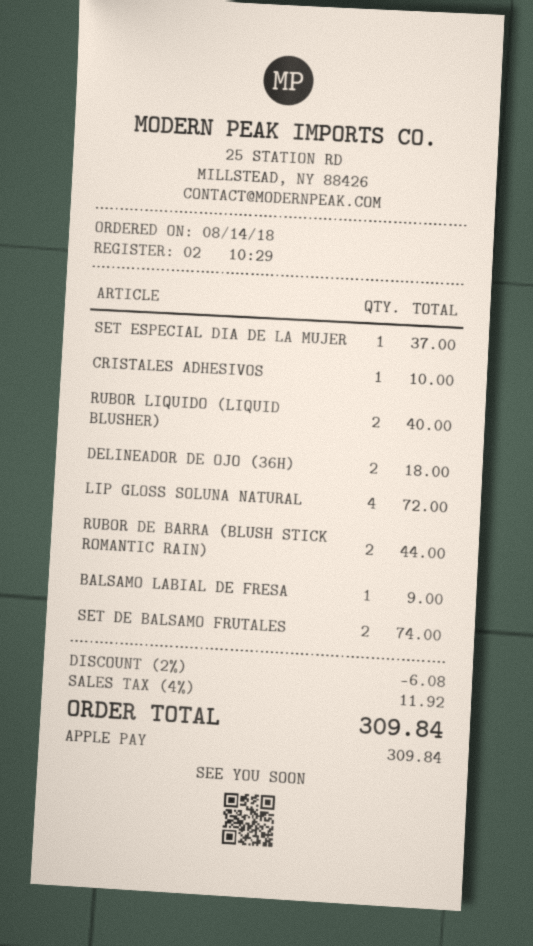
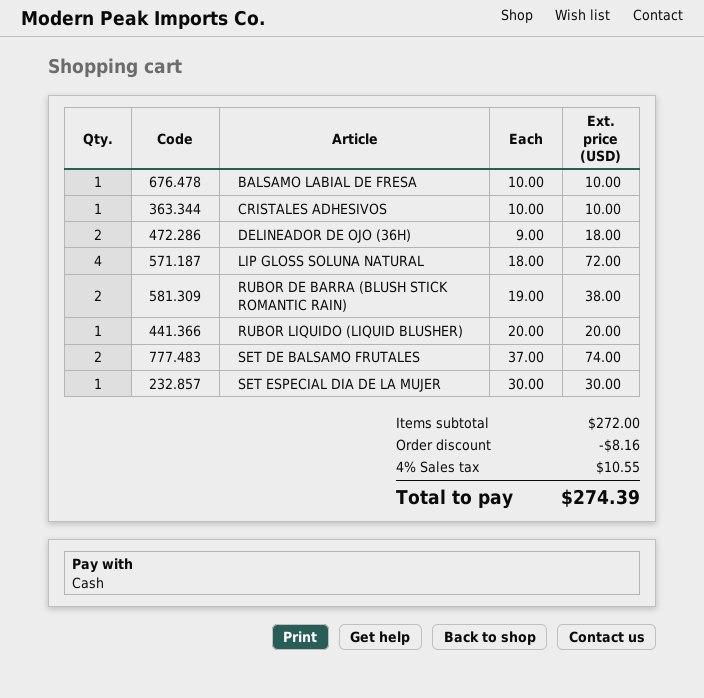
payment method: Apple Pay -> cash
SET ESPECIAL DIA DE LA MUJER: 1 for 37.00 -> 1 for 30.00
RUBOR LIQUIDO (LIQUID BLUSHER): 2 for 40.00 -> 1 for 20.00
RUBOR DE BARRA (BLUSH STICK ROMANTIC RAIN): 2 for 44.00 -> 2 for 38.00
BALSAMO LABIAL DE FRESA: 1 for 9.00 -> 1 for 10.00
discount: 6.08 -> 8.16
tax: 4% = 11.92 -> 4% = 10.55
total: 309.84 -> 274.39

